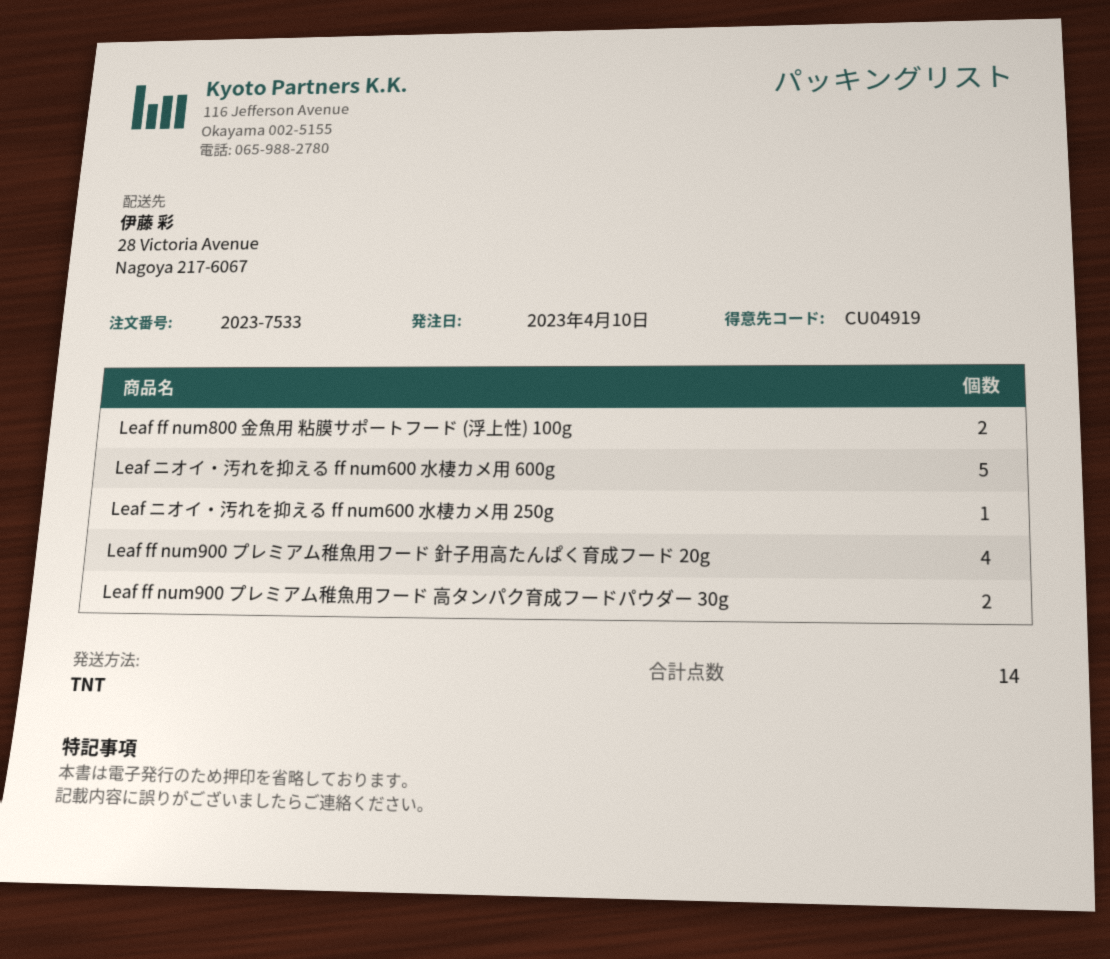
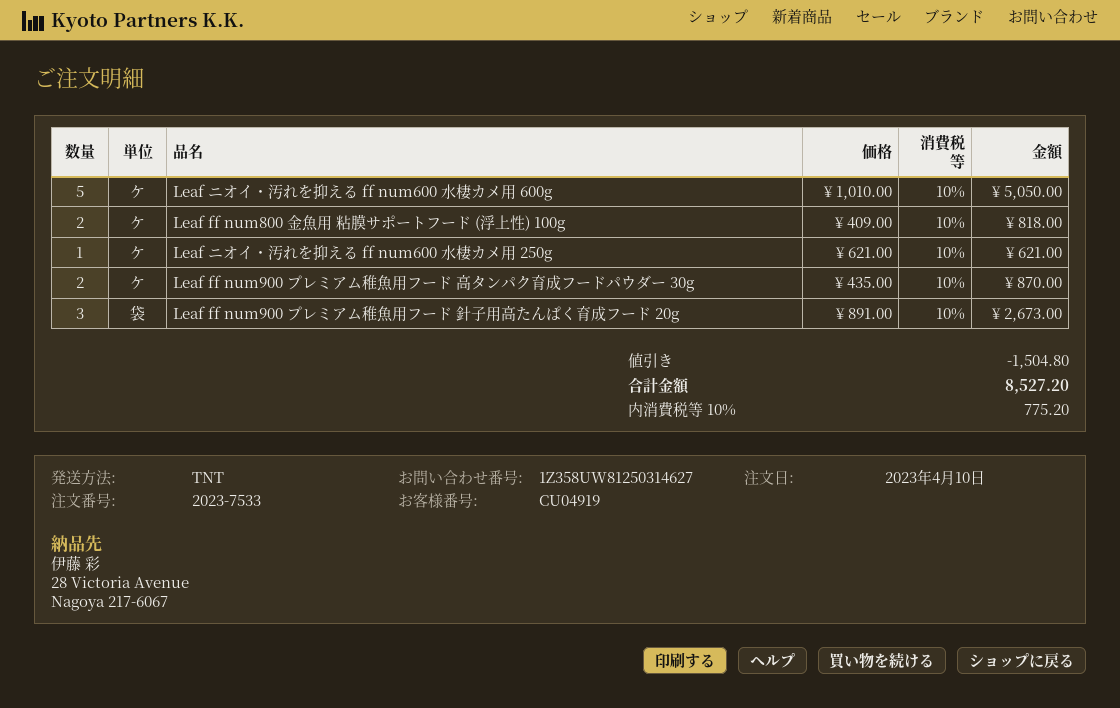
Leaf ff num900 プレミアム稚魚用フード 針子用高たんぱく育成フード 20g: 4 -> 3

